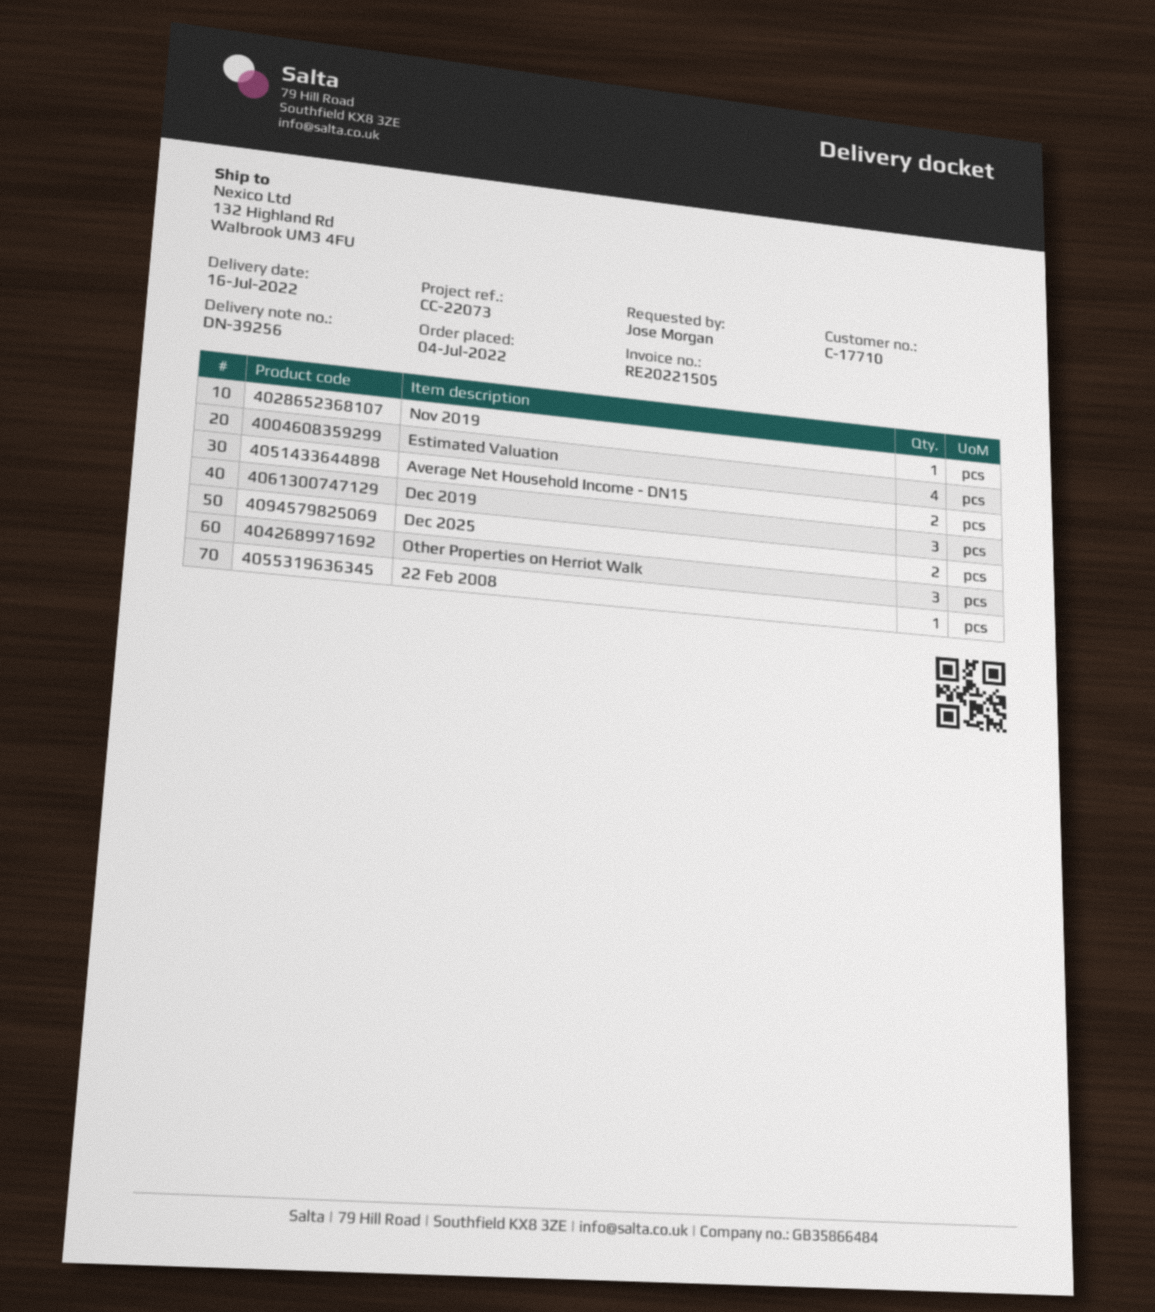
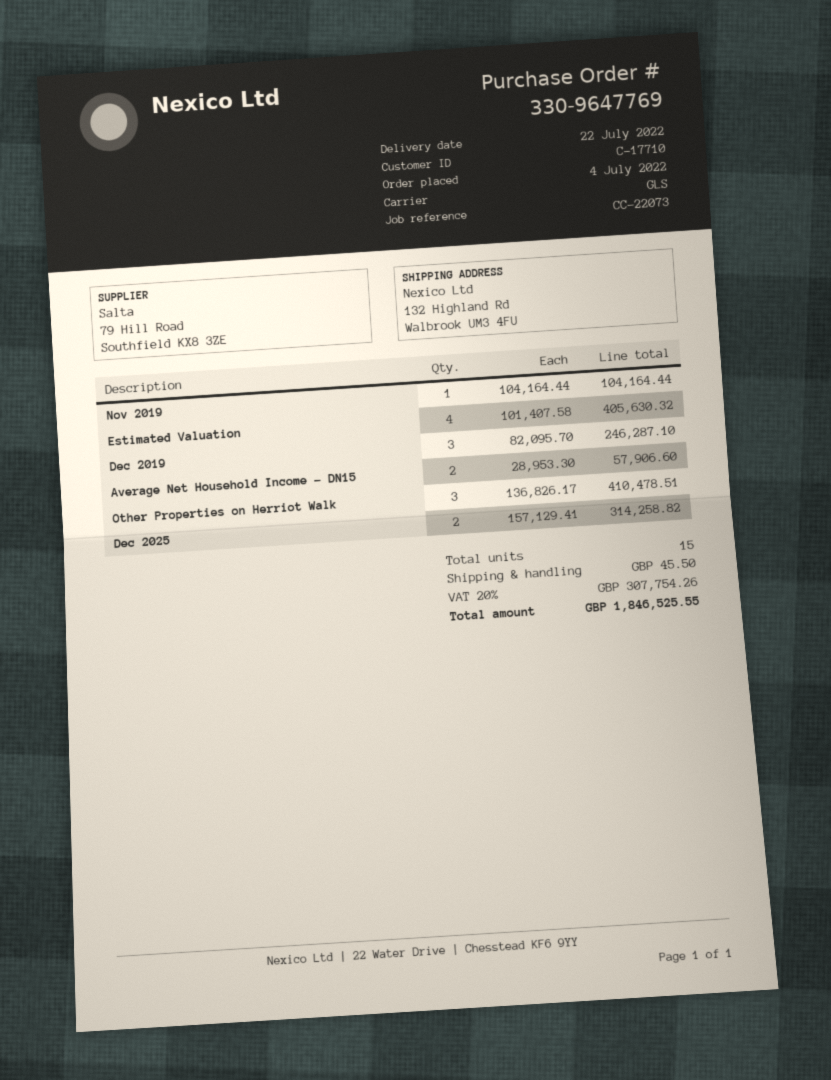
delivery date: 2022-07-16 -> 2022-07-22
22 Feb 2008: 1 -> none

